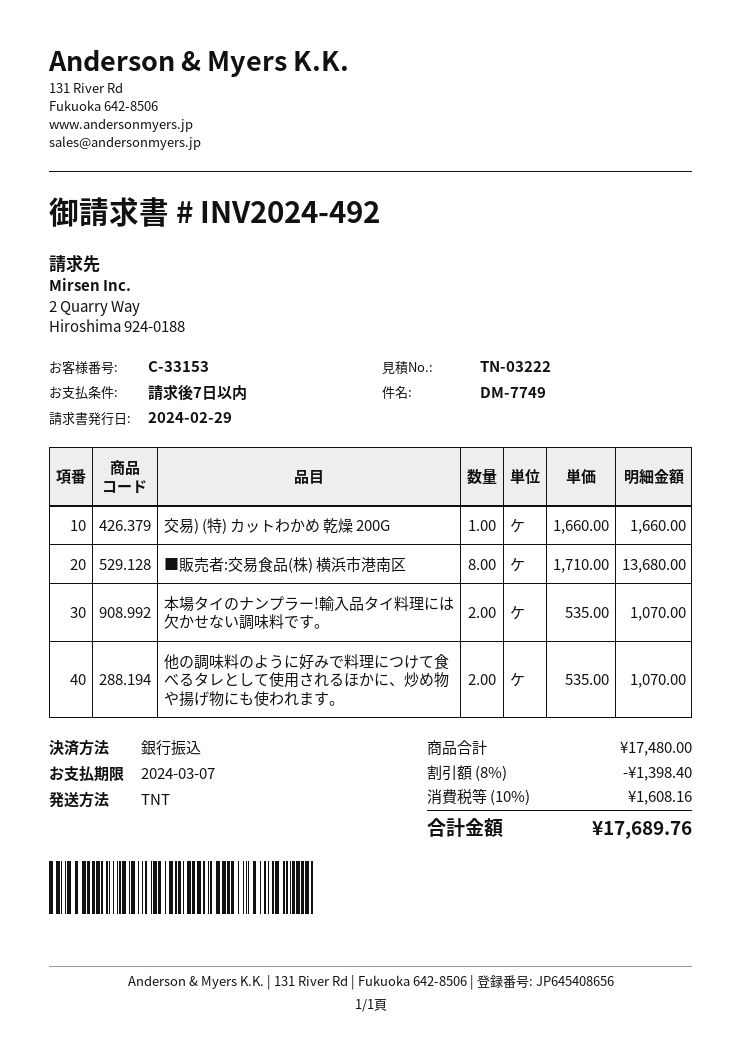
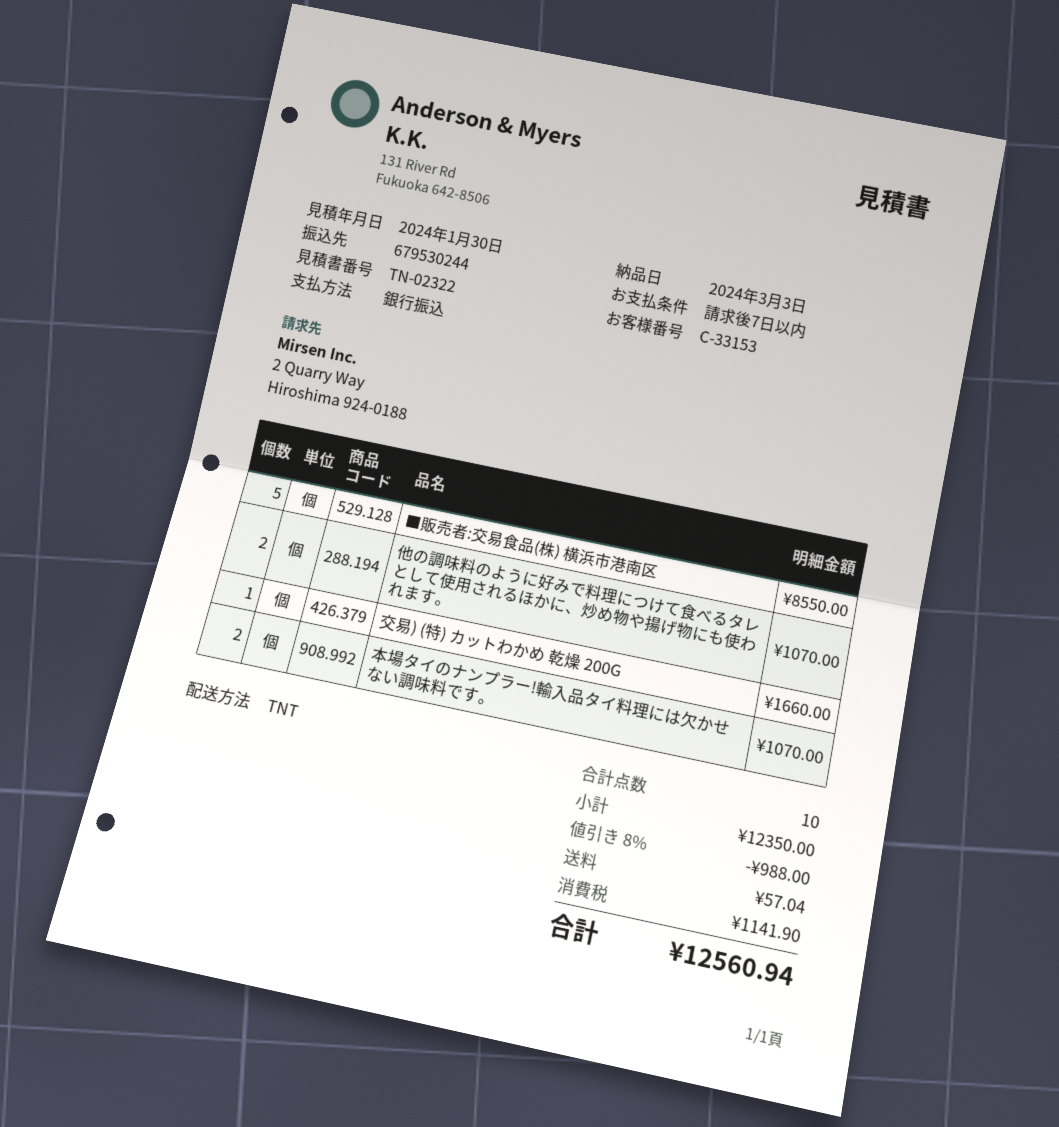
quote number: TN-03222 -> TN-02322
■販売者:交易食品(株) 横浜市港南区: 8 for 13680.00 -> 5 for 8550.00
subtotal: 17480.00 -> 12350.00
discount: 8% = 1398.40 -> 8% = 988.00
shipping: none -> 57.04
tax: 1608.16 -> 1141.90
total: 17689.76 -> 12560.94

